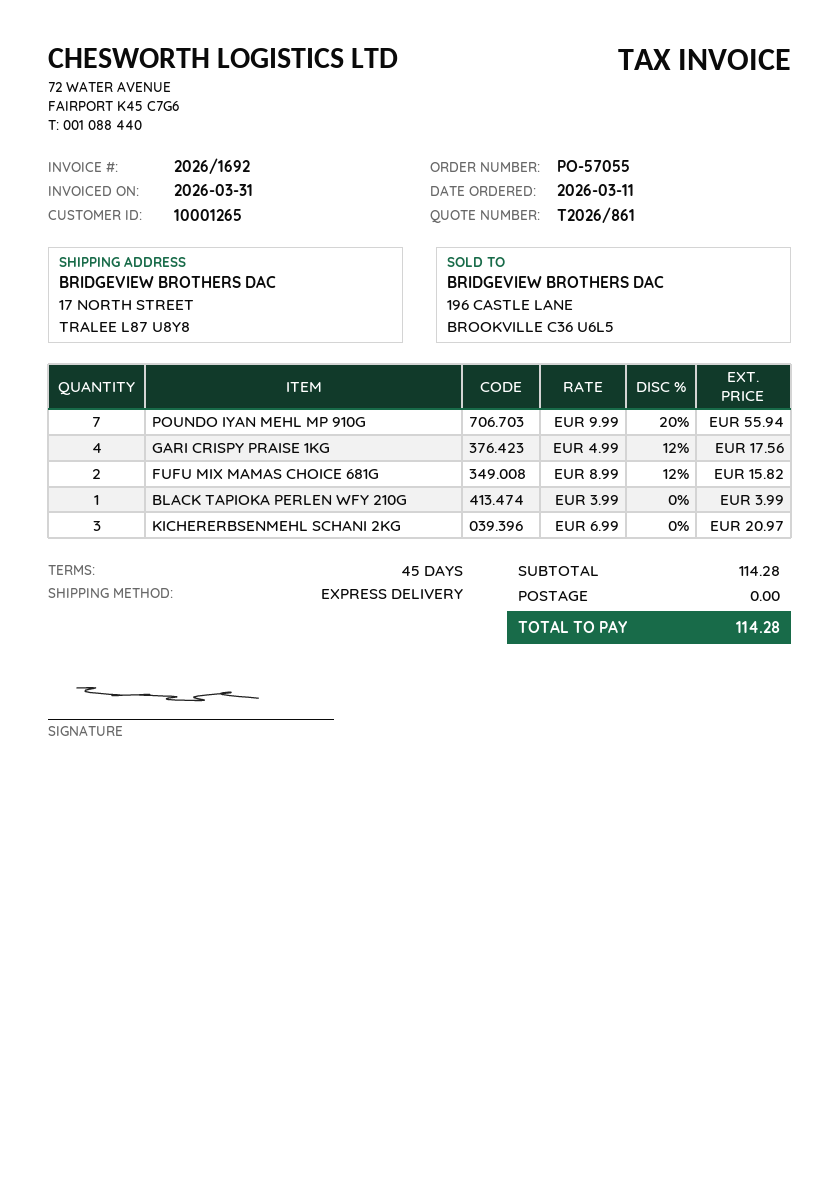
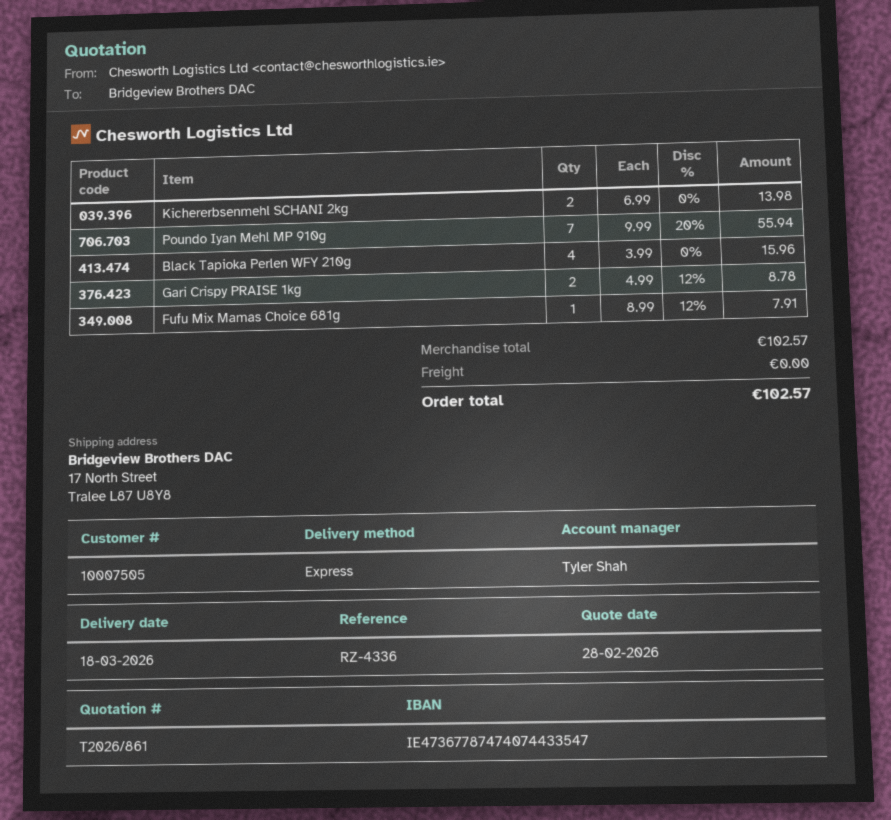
customer number: 10001265 -> 10007505
GARI CRISPY PRAISE 1KG: 4 x 4.99 - 12% = 17.56 -> 2 x 4.99 - 12% = 8.78
FUFU MIX MAMAS CHOICE 681G: 2 x 8.99 - 12% = 15.82 -> 1 x 8.99 - 12% = 7.91
BLACK TAPIOKA PERLEN WFY 210G: 1 x 3.99 = 3.99 -> 4 x 3.99 = 15.96
KICHERERBSENMEHL SCHANI 2KG: 3 x 6.99 = 20.97 -> 2 x 6.99 = 13.98
subtotal: 114.28 -> 102.57
total: 114.28 -> 102.57

